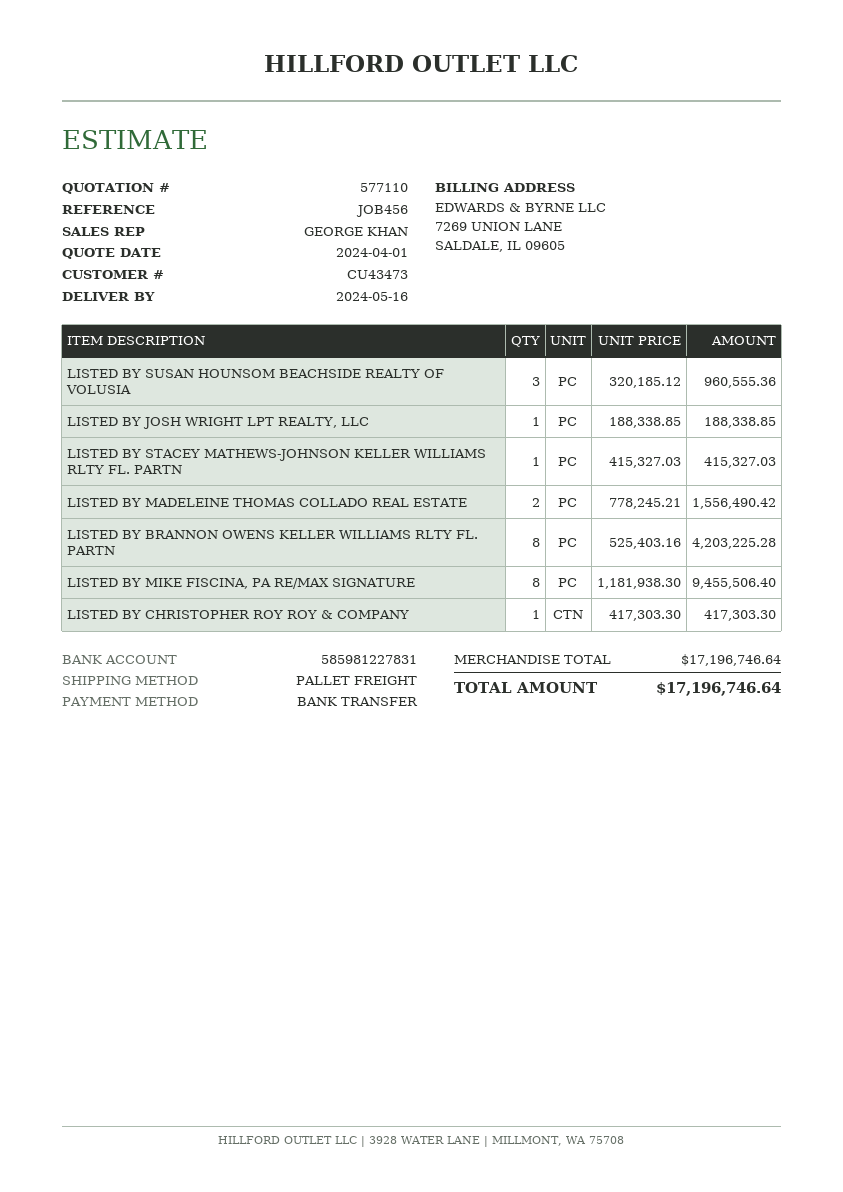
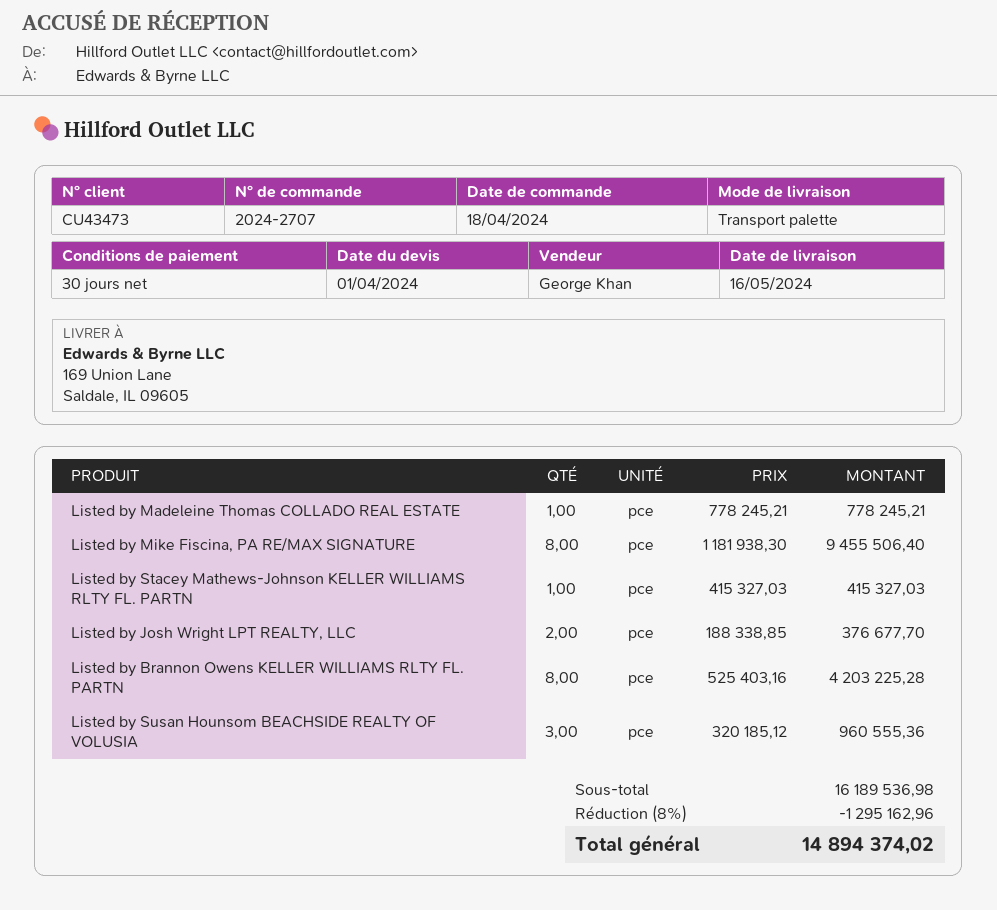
LISTED BY JOSH WRIGHT LPT REALTY, LLC: 1 x 188338.85 = 188338.85 -> 2 x 188338.85 = 376677.70
LISTED BY MADELEINE THOMAS COLLADO REAL ESTATE: 2 x 778245.21 = 1556490.42 -> 1 x 778245.21 = 778245.21
LISTED BY CHRISTOPHER ROY ROY & COMPANY: 1 x 417303.30 = 417303.30 -> none
subtotal: 17196746.64 -> 16189536.98
discount: none -> 8% = 1295162.96
total: 17196746.64 -> 14894374.02

